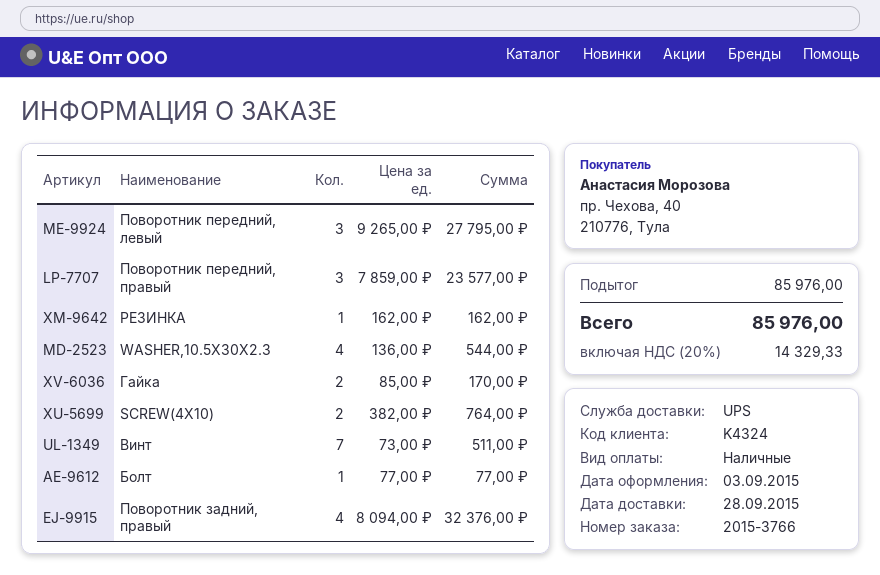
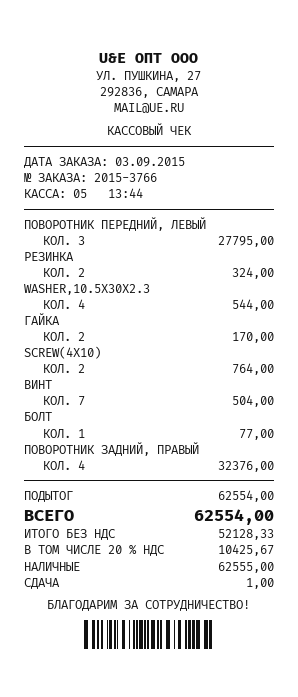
Поворотник передний, правый: 3 for 23577.00 -> none
РЕЗИНКА: 1 for 162.00 -> 2 for 324.00
Винт: 7 for 511.00 -> 7 for 504.00
subtotal: 85976.00 -> 62554.00
tax: 20% = 14329.33 -> 20% = 10425.67
total: 85976.00 -> 62554.00

